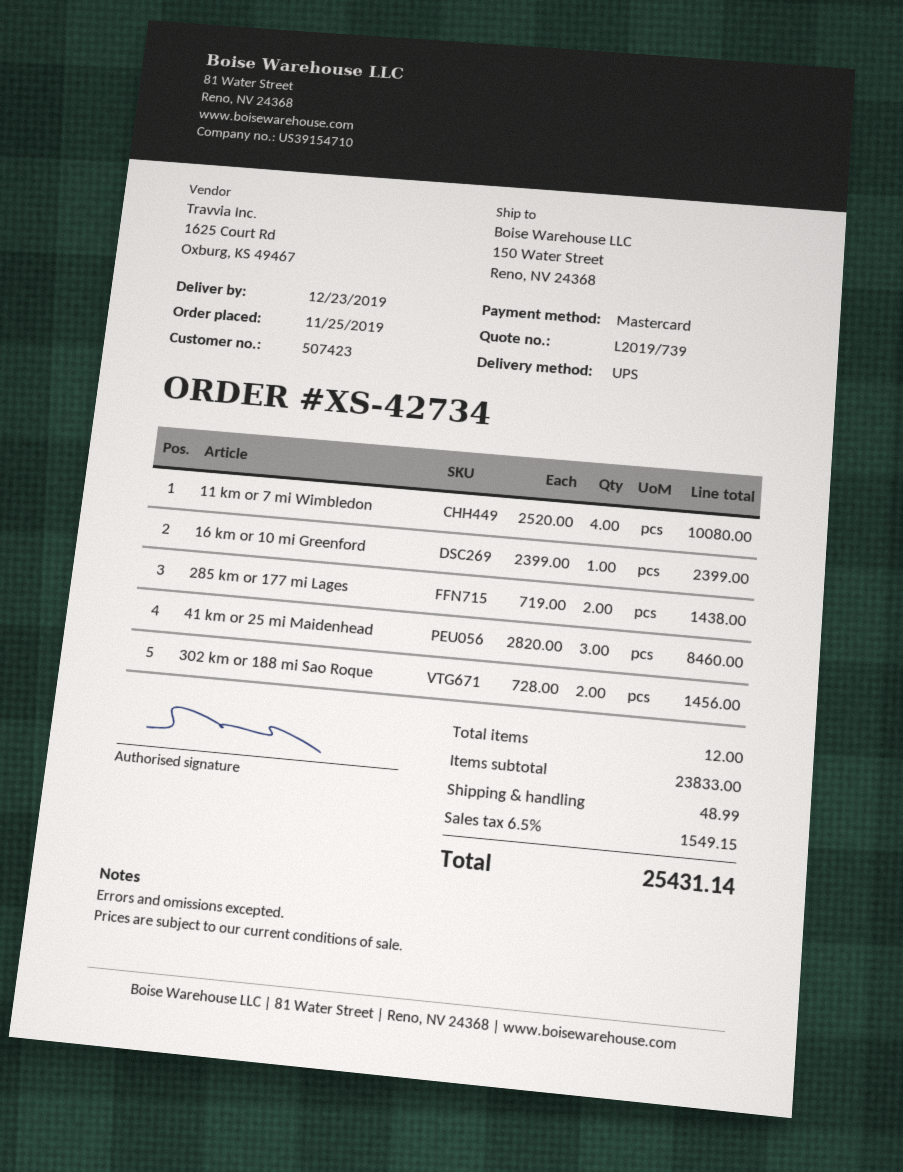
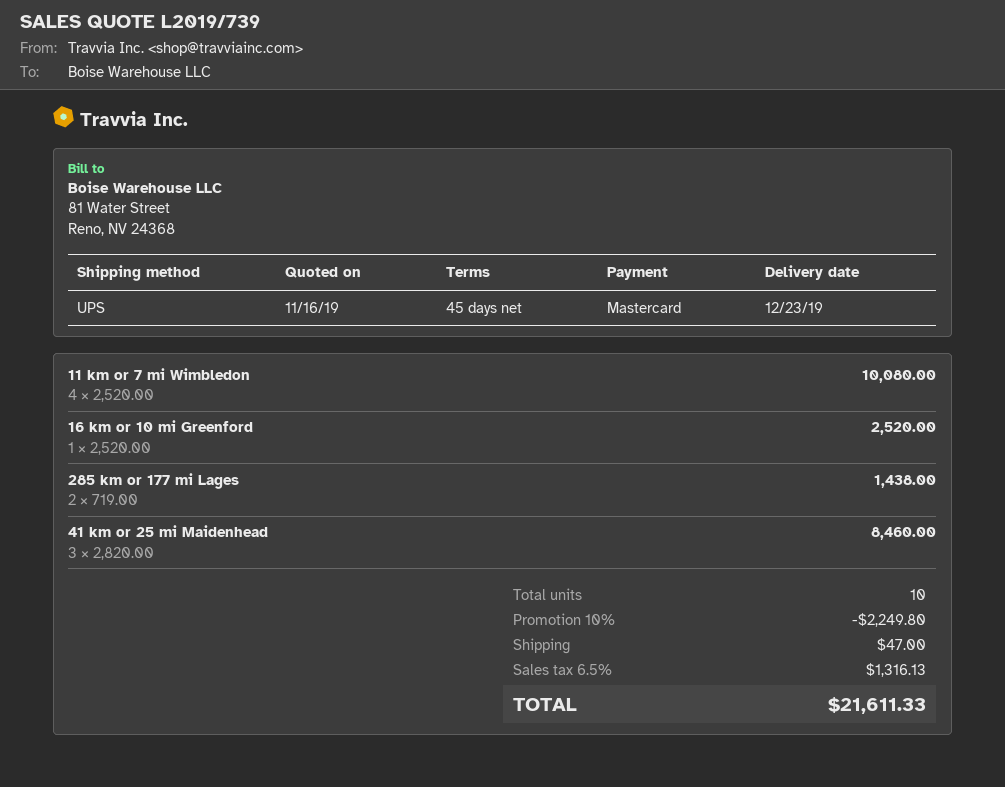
16 km or 10 mi Greenford: 1 x 2399.00 = 2399.00 -> 1 x 2520.00 = 2520.00
302 km or 188 mi Sao Roque: 2 x 728.00 = 1456.00 -> none
total quantity: 12 -> 10
discount: none -> 10% = 2249.80
shipping: 48.99 -> 47.00
tax: 6.5% = 1549.15 -> 6.5% = 1316.13
total: 25431.14 -> 21611.33

